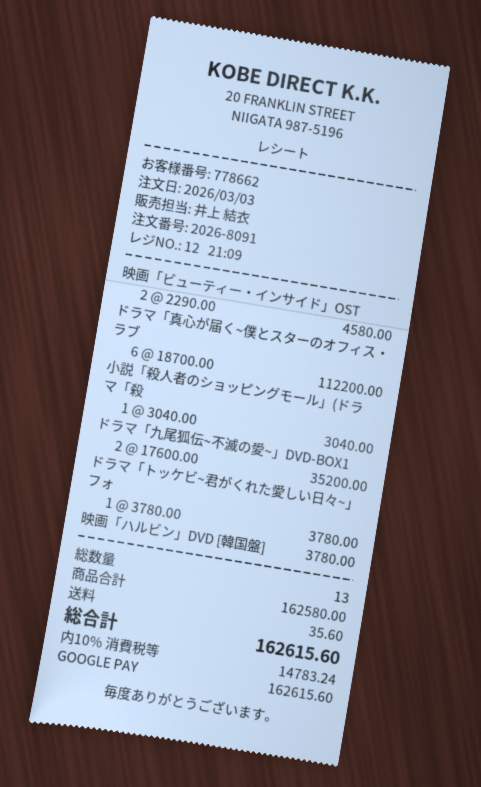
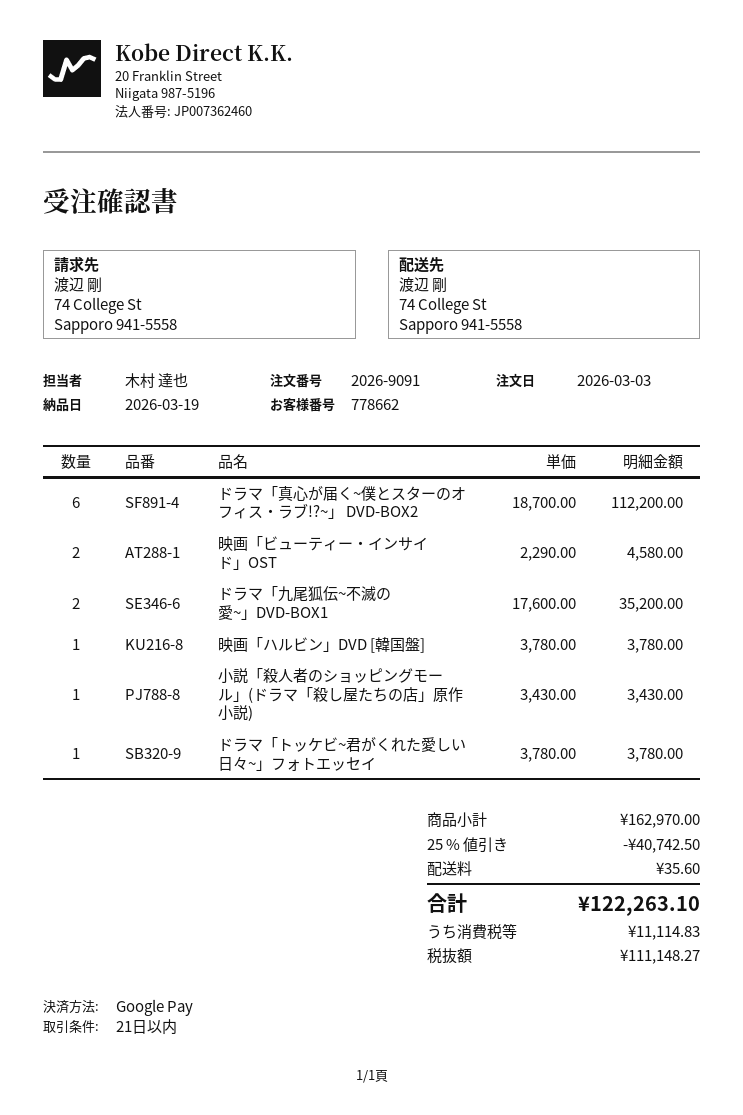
order number: 2026-8091 -> 2026-9091
sales rep: 井上 結衣 -> 木村 達也
小説「殺人者のショッピングモール」(ドラマ「殺: 1 x 3040.00 = 3040.00 -> 1 x 3430.00 = 3430.00
subtotal: 162580.00 -> 162970.00
discount: none -> 25% = 40742.50
tax: 14783.24 -> 11114.83
total: 162615.60 -> 122263.10

